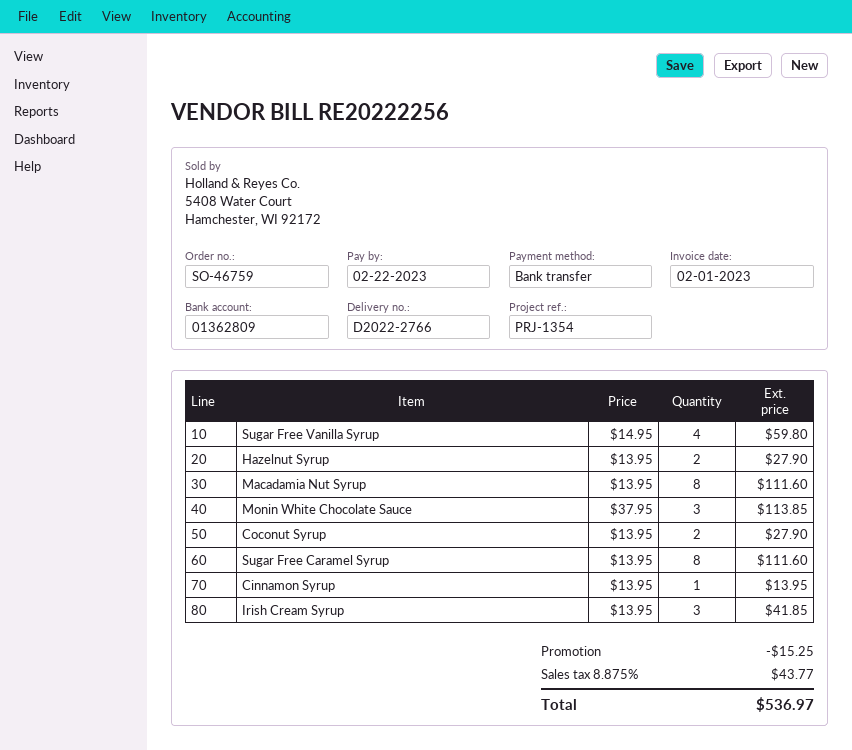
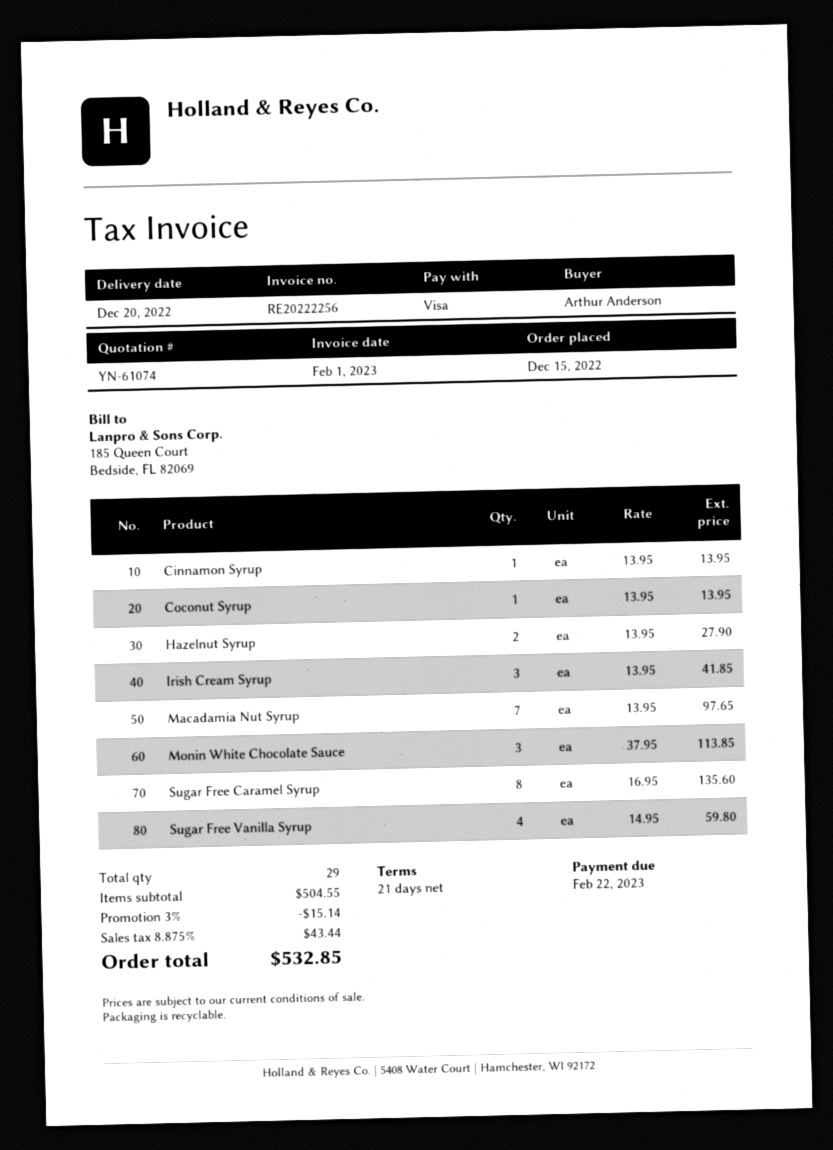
payment method: bank transfer -> Visa
Macadamia Nut Syrup: 8 x 13.95 = 111.60 -> 7 x 13.95 = 97.65
Coconut Syrup: 2 x 13.95 = 27.90 -> 1 x 13.95 = 13.95
Sugar Free Caramel Syrup: 8 x 13.95 = 111.60 -> 8 x 16.95 = 135.60
discount: 15.25 -> 15.14
tax: 8.875% = 43.77 -> 8.875% = 43.44
total: 536.97 -> 532.85

